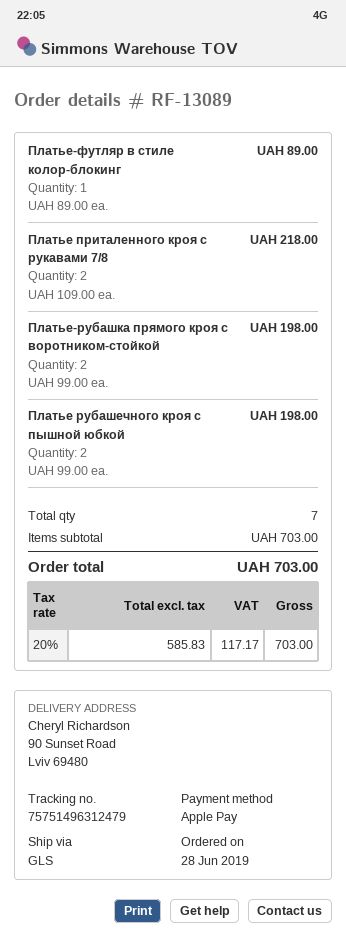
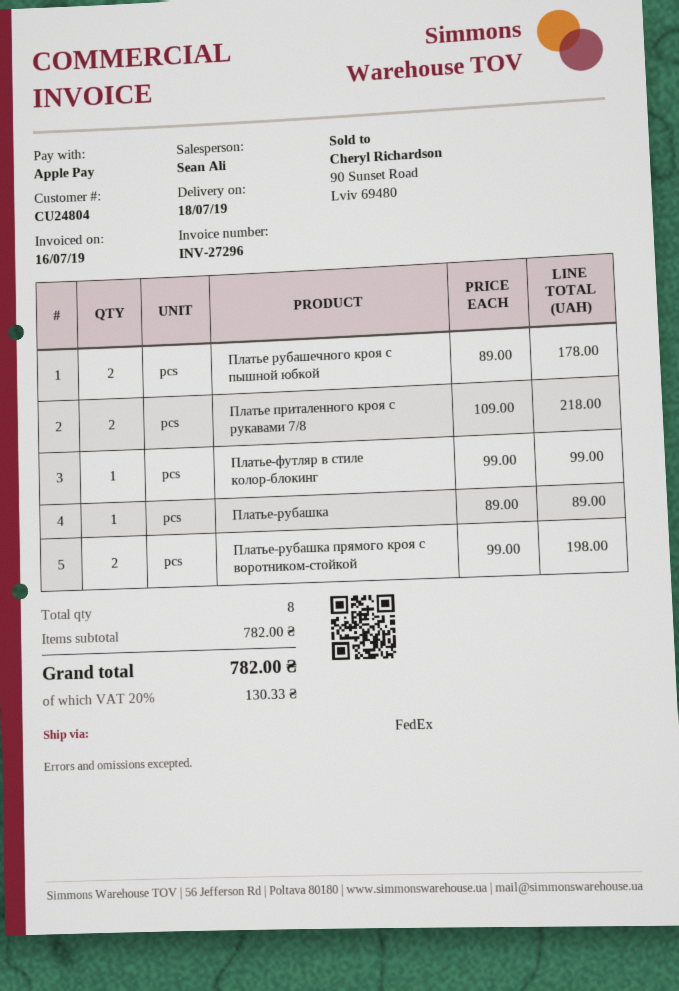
shipping method: GLS -> FedEx
Платье-футляр в стиле колор-блокинг: 1 x 89.00 = 89.00 -> 1 x 99.00 = 99.00
Платье рубашечного кроя с пышной юбкой: 2 x 99.00 = 198.00 -> 2 x 89.00 = 178.00
Платье-рубашка: none -> 1 x 89.00 = 89.00
total quantity: 7 -> 8
subtotal: 703.00 -> 782.00
tax: 20% = 117.17 -> 20% = 130.33
total: 703.00 -> 782.00

